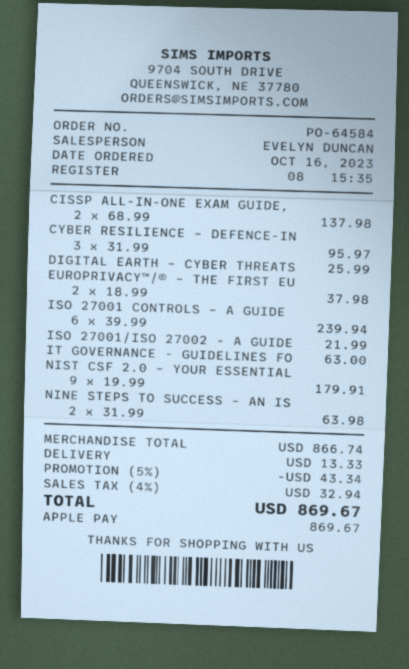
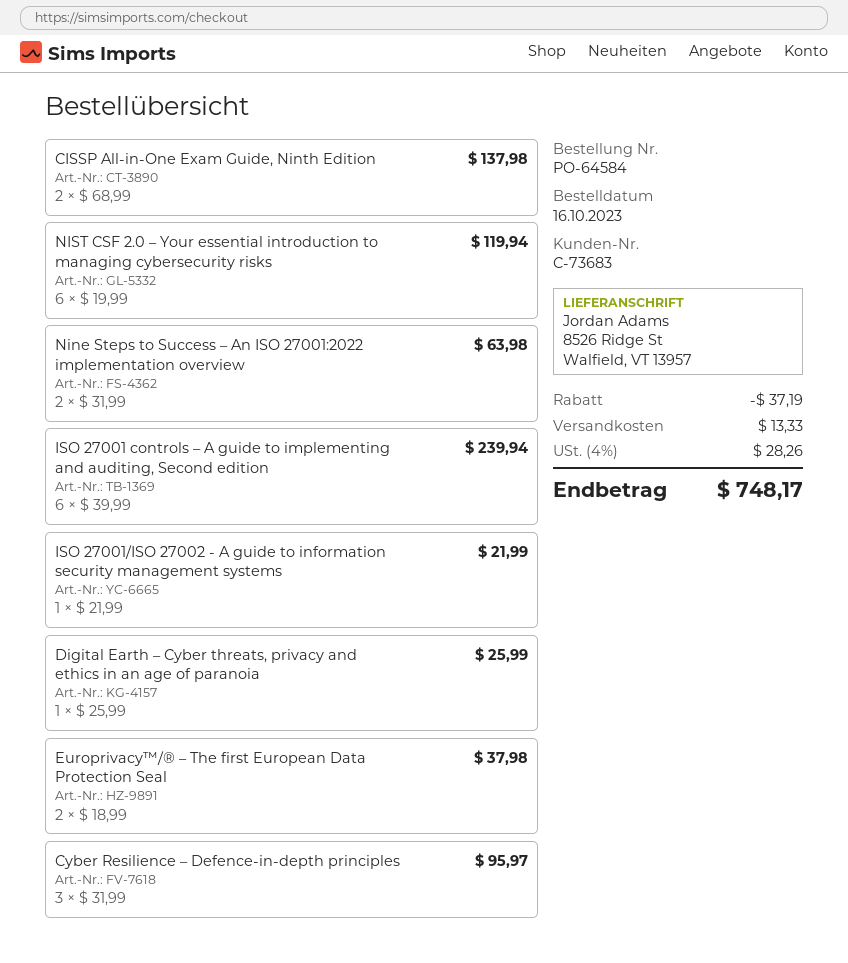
IT GOVERNANCE - GUIDELINES FO: 1 x 63.00 = 63.00 -> none
NIST CSF 2.0 – YOUR ESSENTIAL: 9 x 19.99 = 179.91 -> 6 x 19.99 = 119.94
discount: 43.34 -> 37.19
tax: 4% = 32.94 -> 4% = 28.26
total: 869.67 -> 748.17

